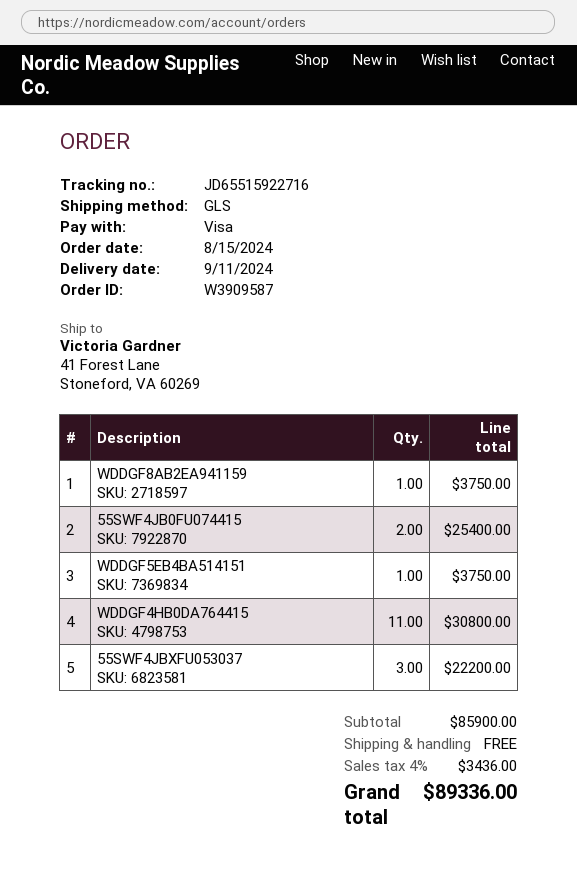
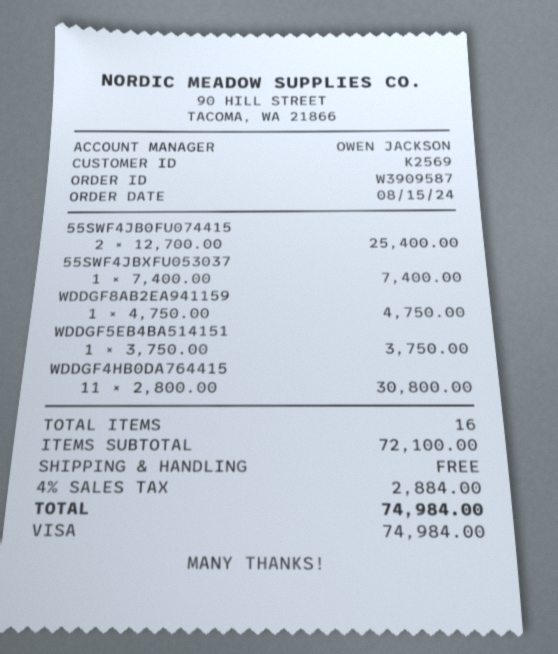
WDDGF8AB2EA941159: 1 for 3750.00 -> 1 for 4750.00
55SWF4JBXFU053037: 3 for 22200.00 -> 1 for 7400.00
subtotal: 85900.00 -> 72100.00
tax: 4% = 3436.00 -> 4% = 2884.00
total: 89336.00 -> 74984.00

